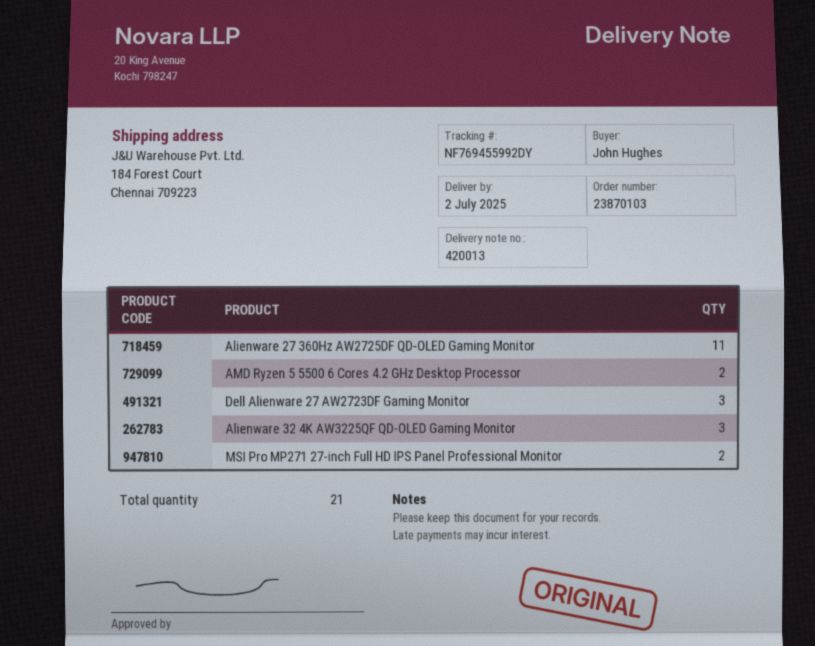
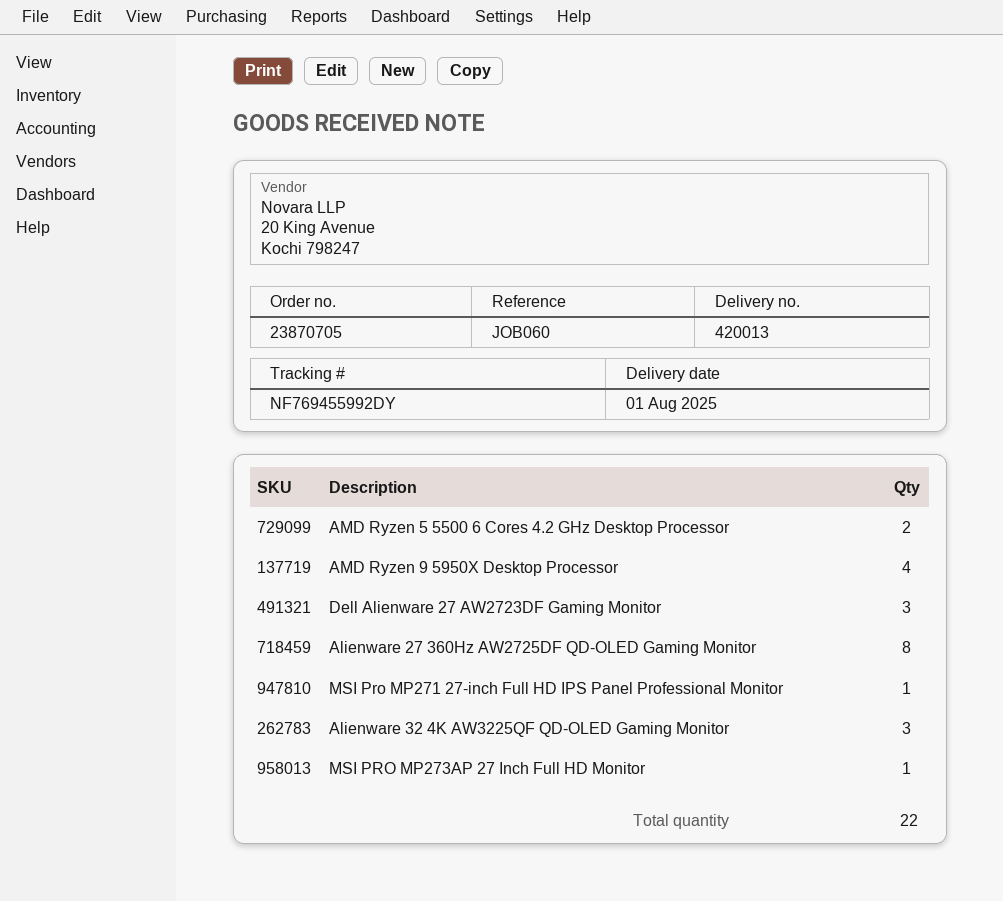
order number: 23870103 -> 23870705
delivery date: 2025-07-02 -> 2025-08-01
Alienware 27 360Hz AW2725DF QD-OLED Gaming Monitor: 11 -> 8
MSI Pro MP271 27-inch Full HD IPS Panel Professional Monitor: 2 -> 1
AMD Ryzen 9 5950X Desktop Processor: none -> 4
MSI PRO MP273AP 27 Inch Full HD Monitor: none -> 1
total quantity: 21 -> 22

